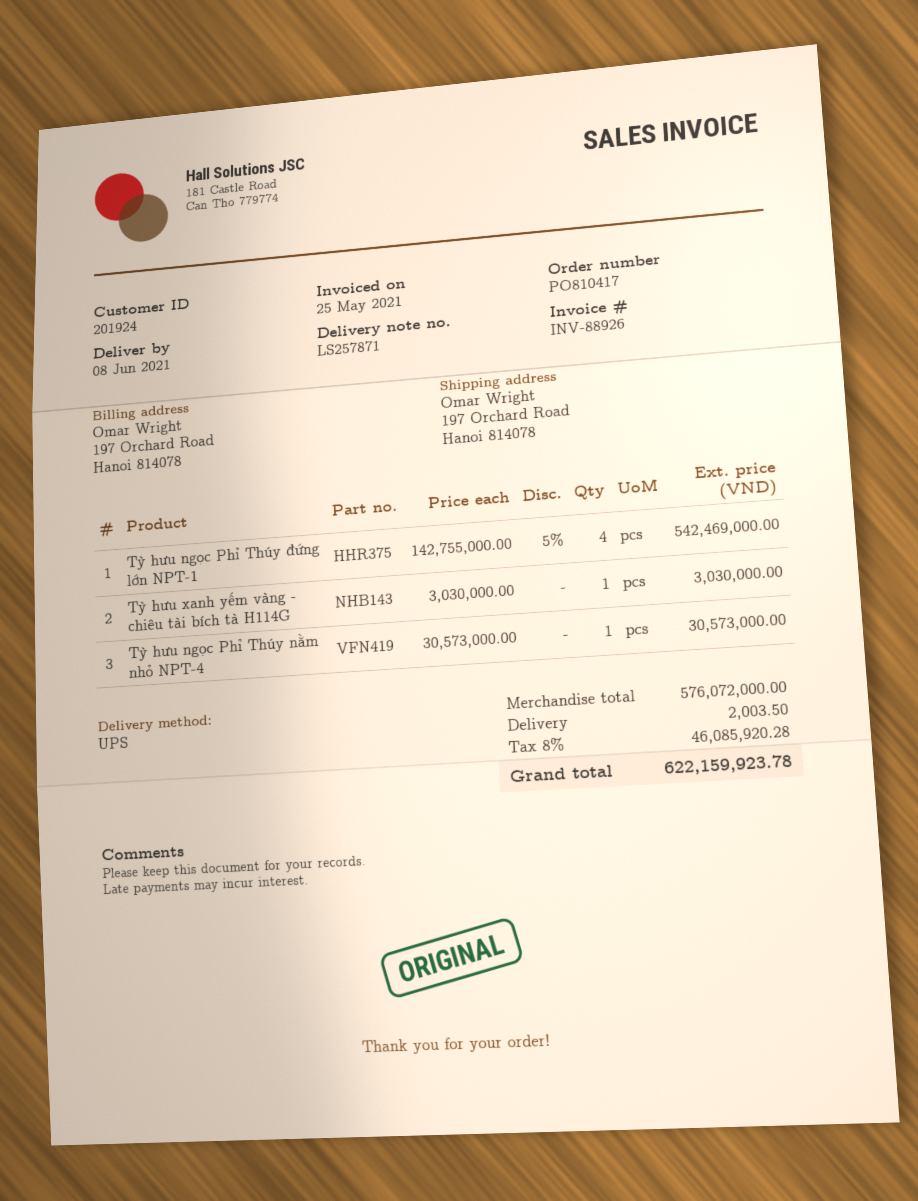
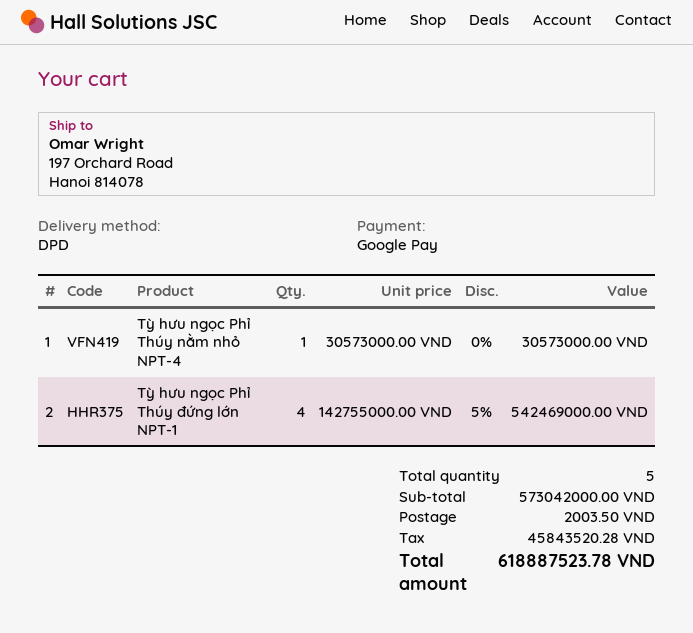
shipping method: UPS -> DPD
Tỳ hưu xanh yếm vàng - chiêu tài bích tà H114G: 1 x 3030000.00 = 3030000.00 -> none
subtotal: 576072000.00 -> 573042000.00
tax: 46085920.28 -> 45843520.28
total: 622159923.78 -> 618887523.78

